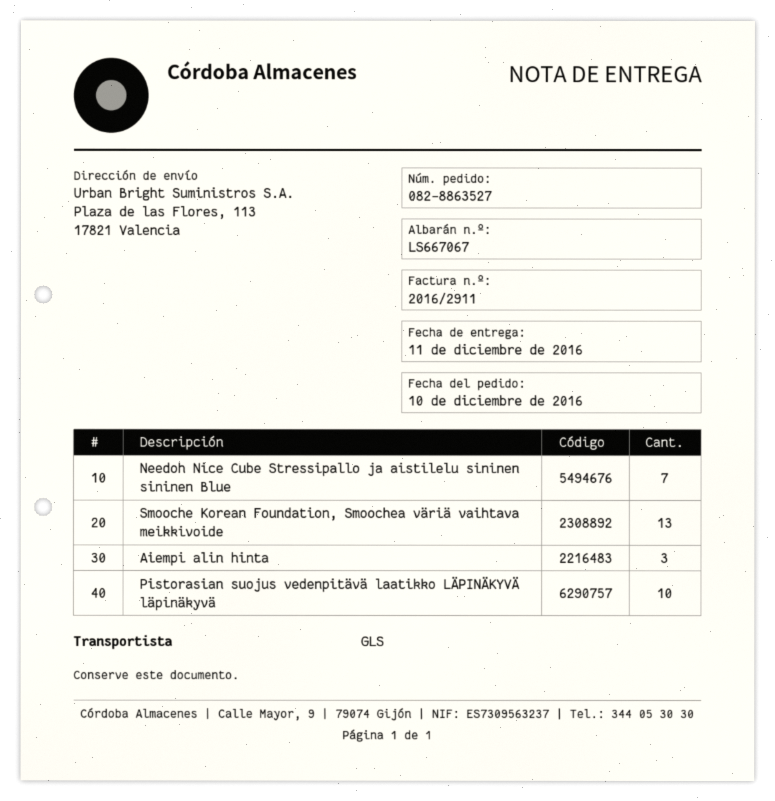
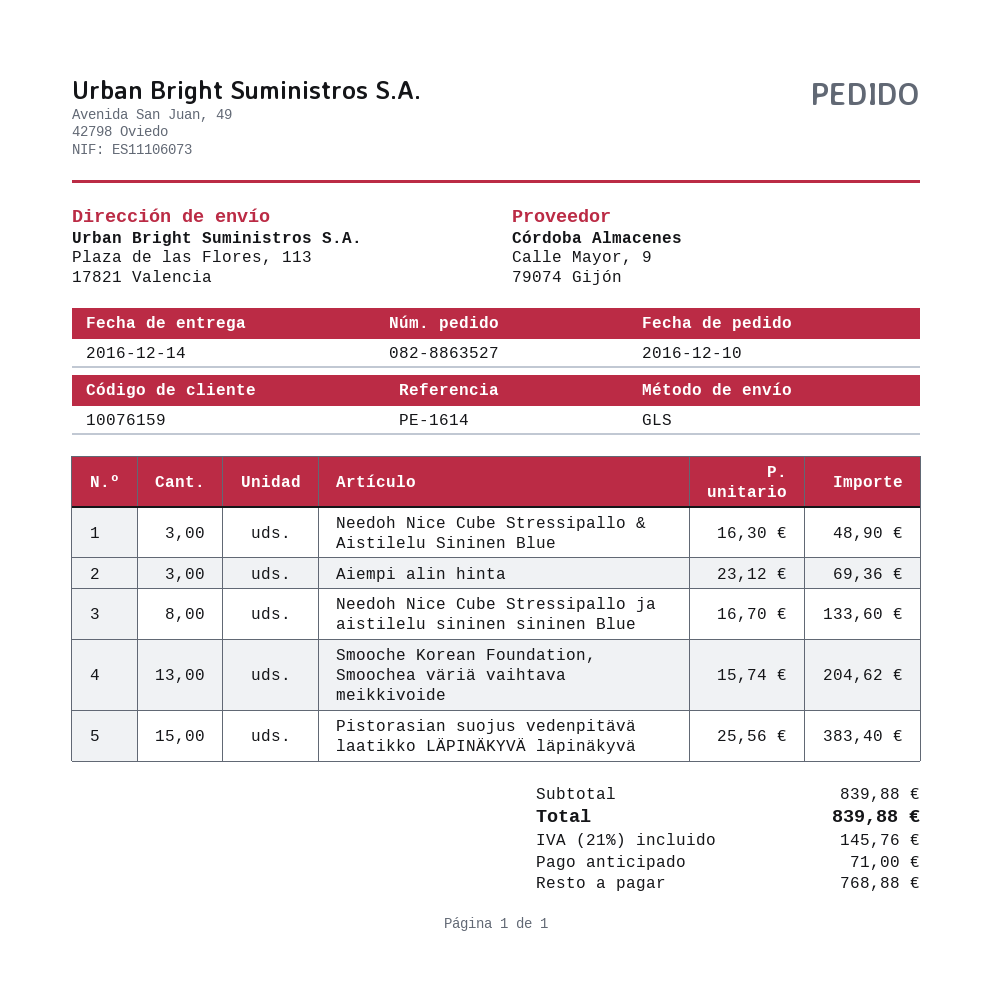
delivery date: 2016-12-11 -> 2016-12-14
Needoh Nice Cube Stressipallo ja aistilelu sininen sininen Blue: 7 -> 8
Pistorasian suojus vedenpitävä laatikko LÄPINÄKYVÄ läpinäkyvä: 10 -> 15
Needoh Nice Cube Stressipallo & Aistilelu Sininen Blue: none -> 3

